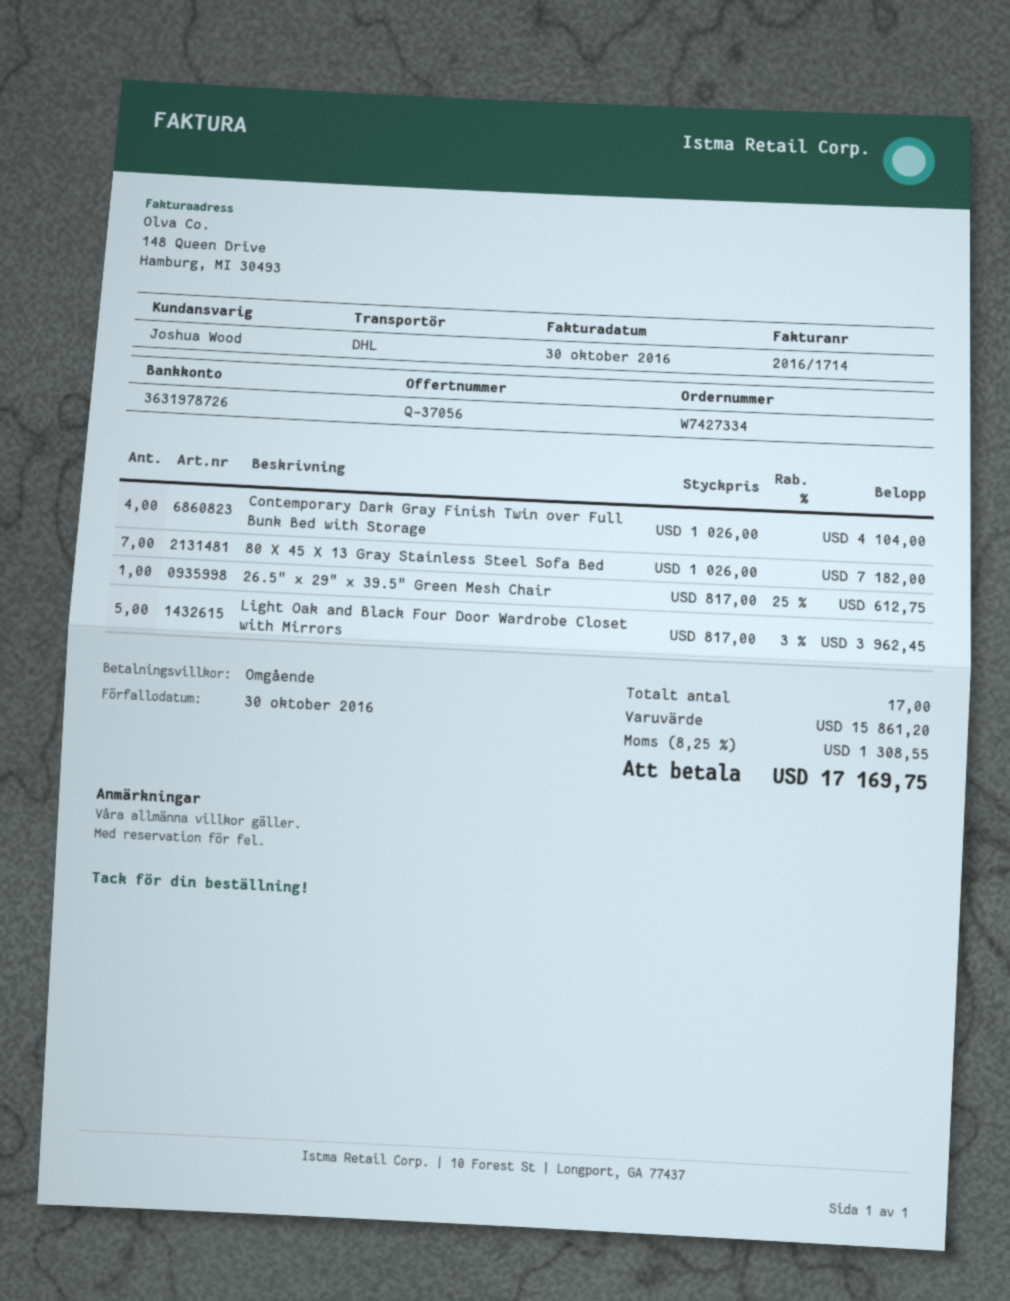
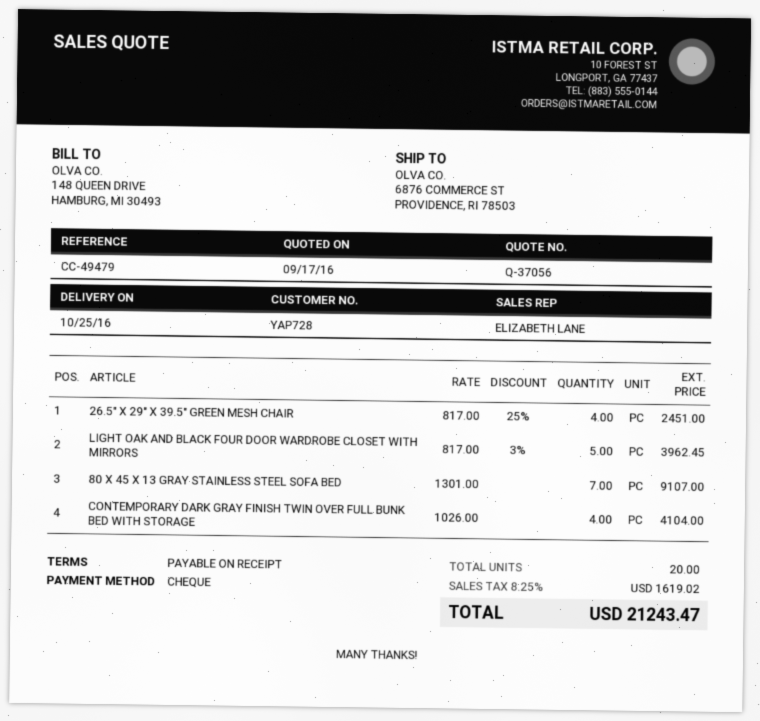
sales rep: Joshua Wood -> ELIZABETH LANE
80 X 45 X 13 Gray Stainless Steel Sofa Bed: 7 x 1026.00 = 7182.00 -> 7 x 1301.00 = 9107.00
26.5" x 29" x 39.5" Green Mesh Chair: 1 x 817.00 - 25% = 612.75 -> 4 x 817.00 - 25% = 2451.00
total quantity: 17 -> 20
tax: 8.25% = 1308.55 -> 8.25% = 1619.02
total: 17169.75 -> 21243.47

